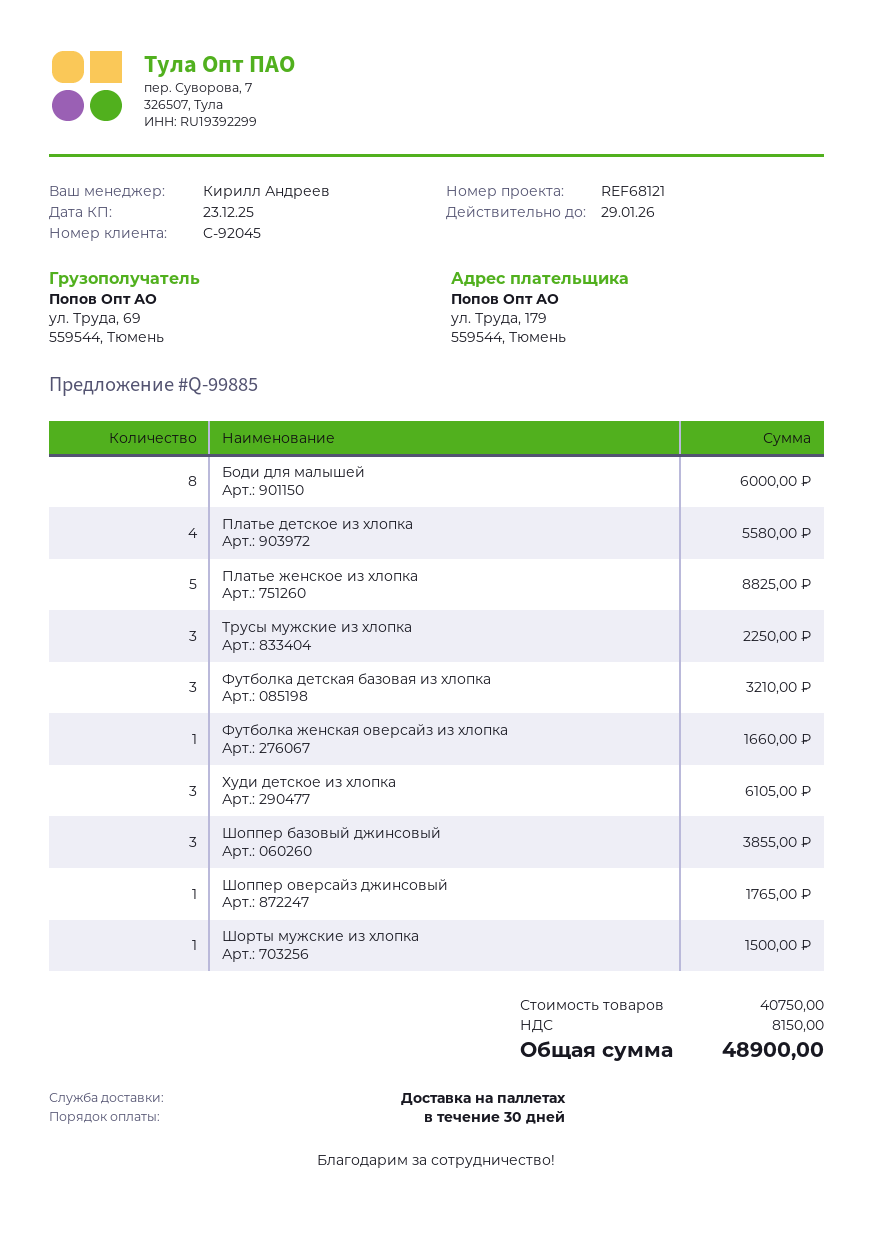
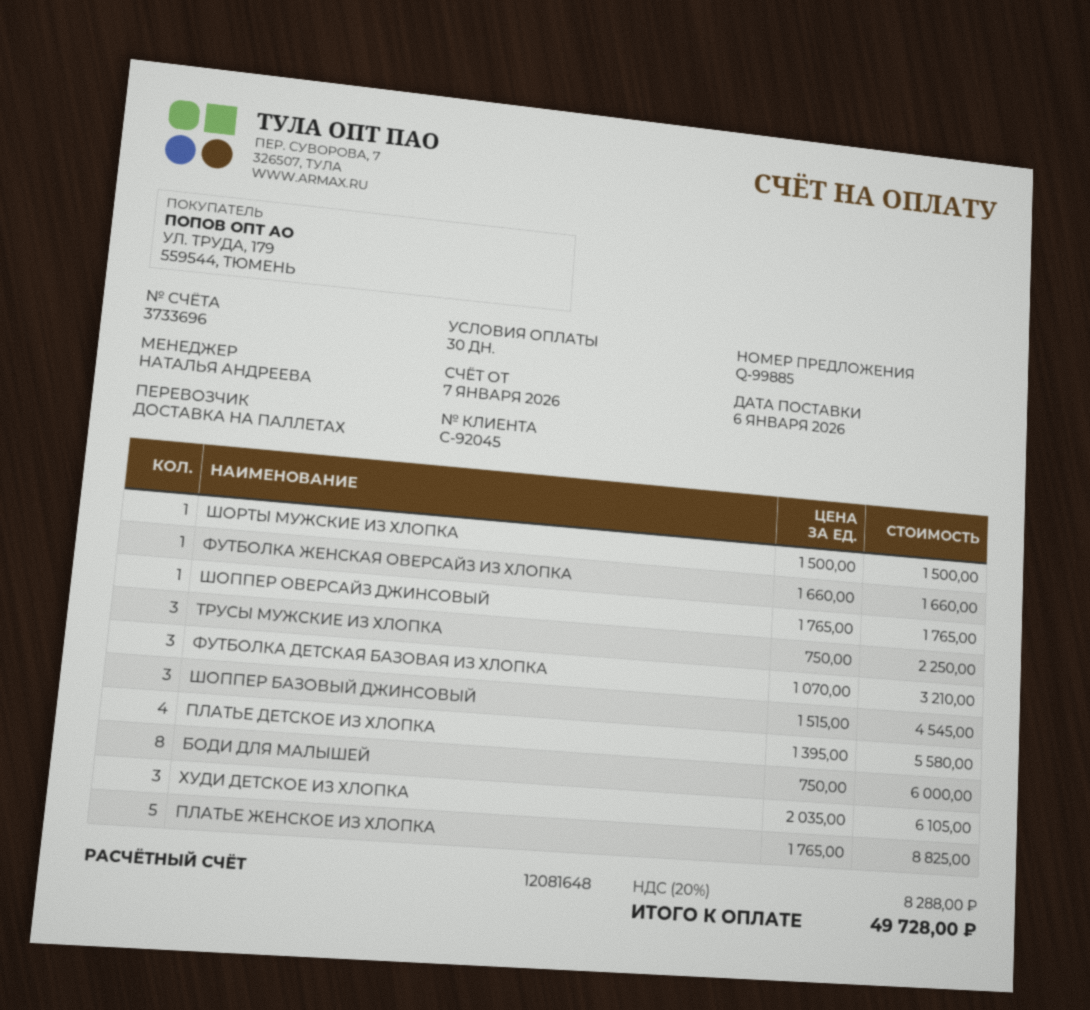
sales rep: Кирилл Андреев -> НАТАЛЬЯ АНДРЕЕВА
Шоппер базовый джинсовый: 3 for 3855.00 -> 3 for 4545.00
tax: 8150.00 -> 8288.00
total: 48900.00 -> 49728.00

